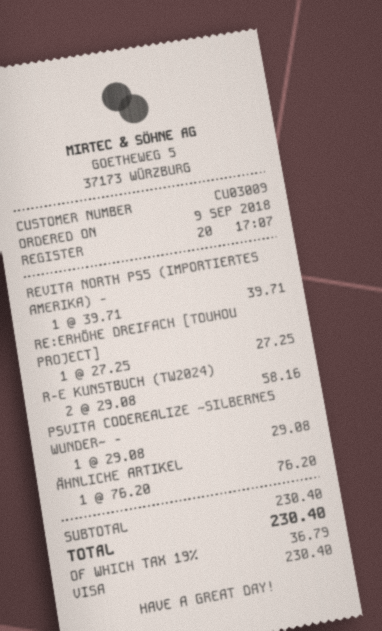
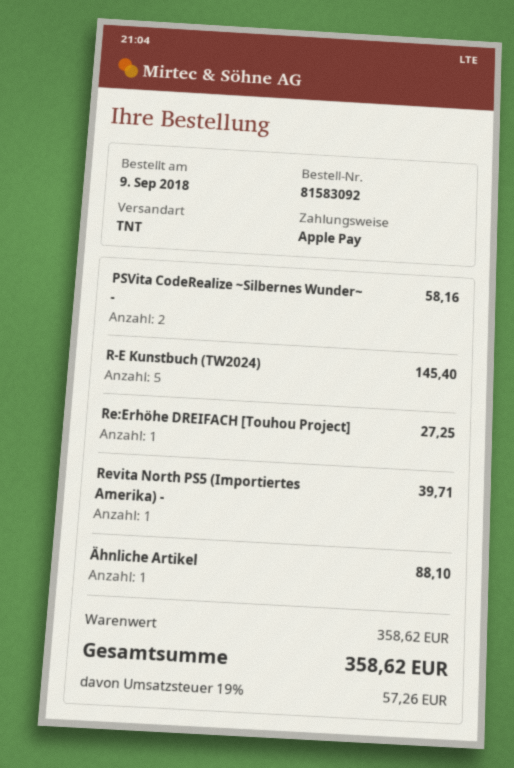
payment method: Visa -> Apple Pay
R-E KUNSTBUCH (TW2024): 2 for 58.16 -> 5 for 145.40
PSVITA CODEREALIZE ~SILBERNES WUNDER~ -: 1 for 29.08 -> 2 for 58.16
ÄHNLICHE ARTIKEL: 1 for 76.20 -> 1 for 88.10
subtotal: 230.40 -> 358.62
tax: 19% = 36.79 -> 19% = 57.26
total: 230.40 -> 358.62

